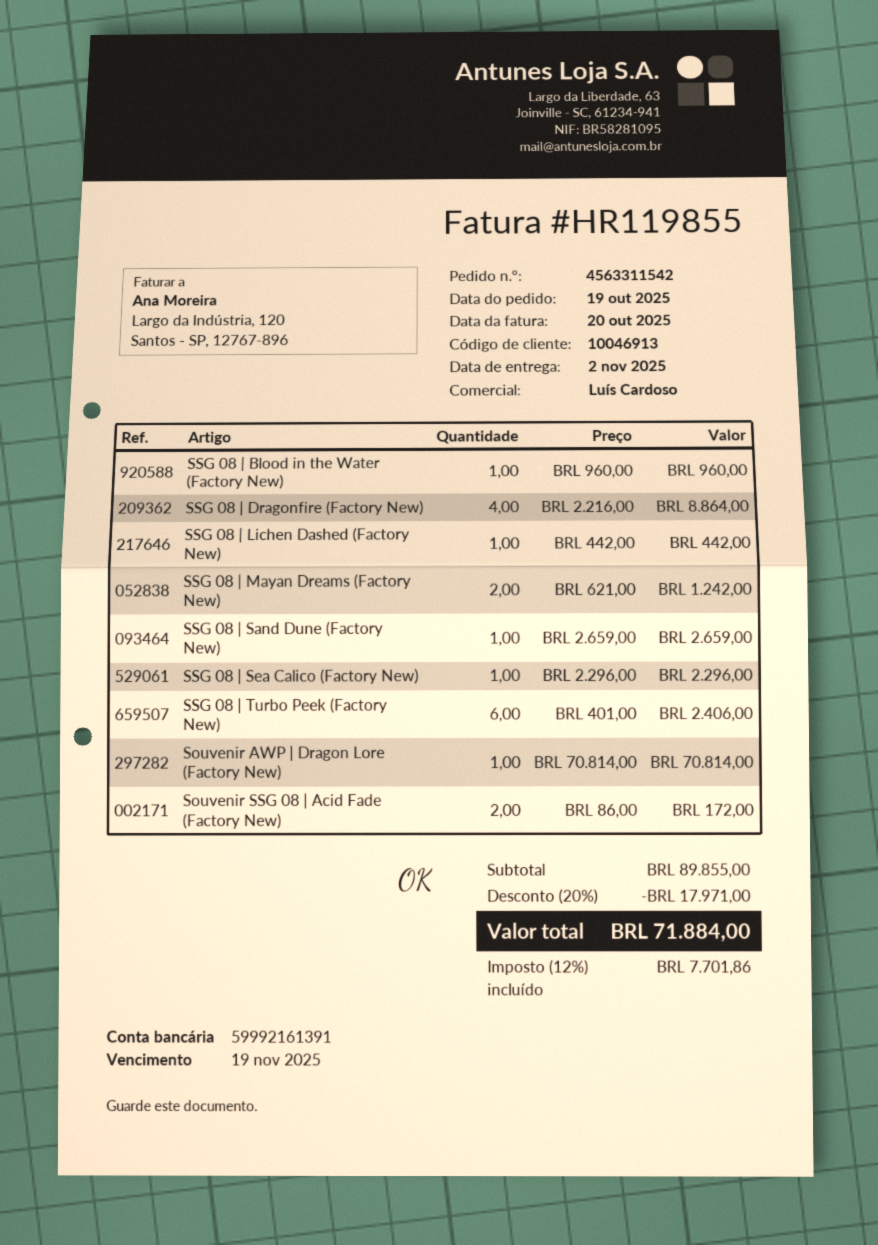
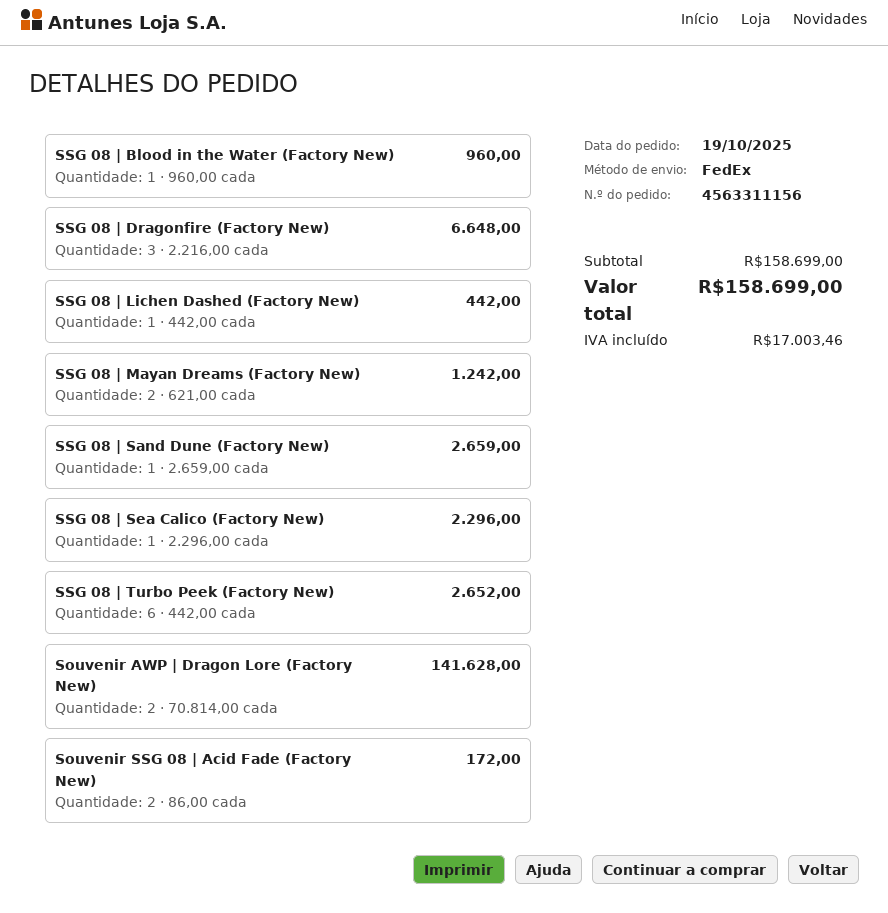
order number: 4563311542 -> 4563311156
SSG 08 | Dragonfire (Factory New): 4 x 2216.00 = 8864.00 -> 3 x 2216.00 = 6648.00
SSG 08 | Turbo Peek (Factory New): 6 x 401.00 = 2406.00 -> 6 x 442.00 = 2652.00
Souvenir AWP | Dragon Lore (Factory New): 1 x 70814.00 = 70814.00 -> 2 x 70814.00 = 141628.00
subtotal: 89855.00 -> 158699.00
discount: 20% = 17971.00 -> none
tax: 7701.86 -> 17003.46
total: 71884.00 -> 158699.00

